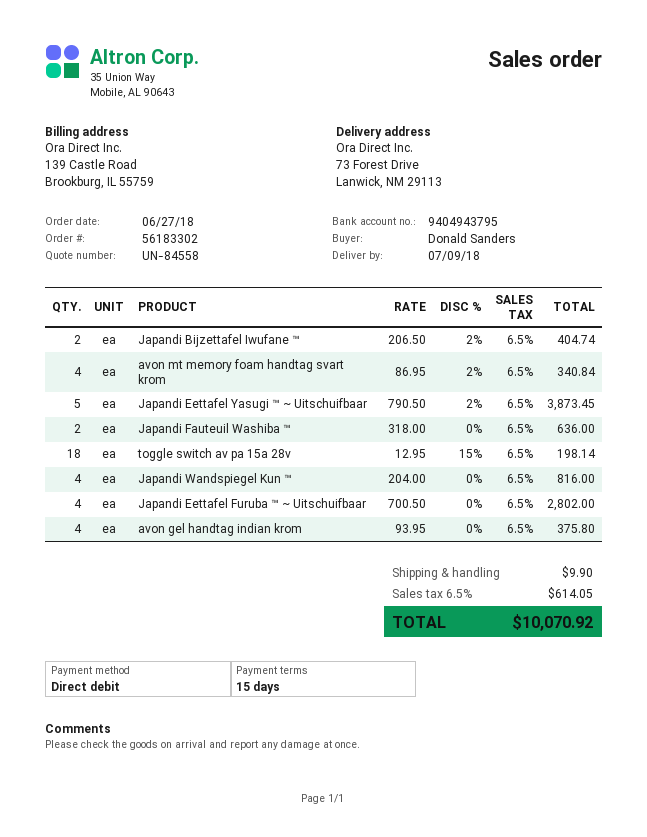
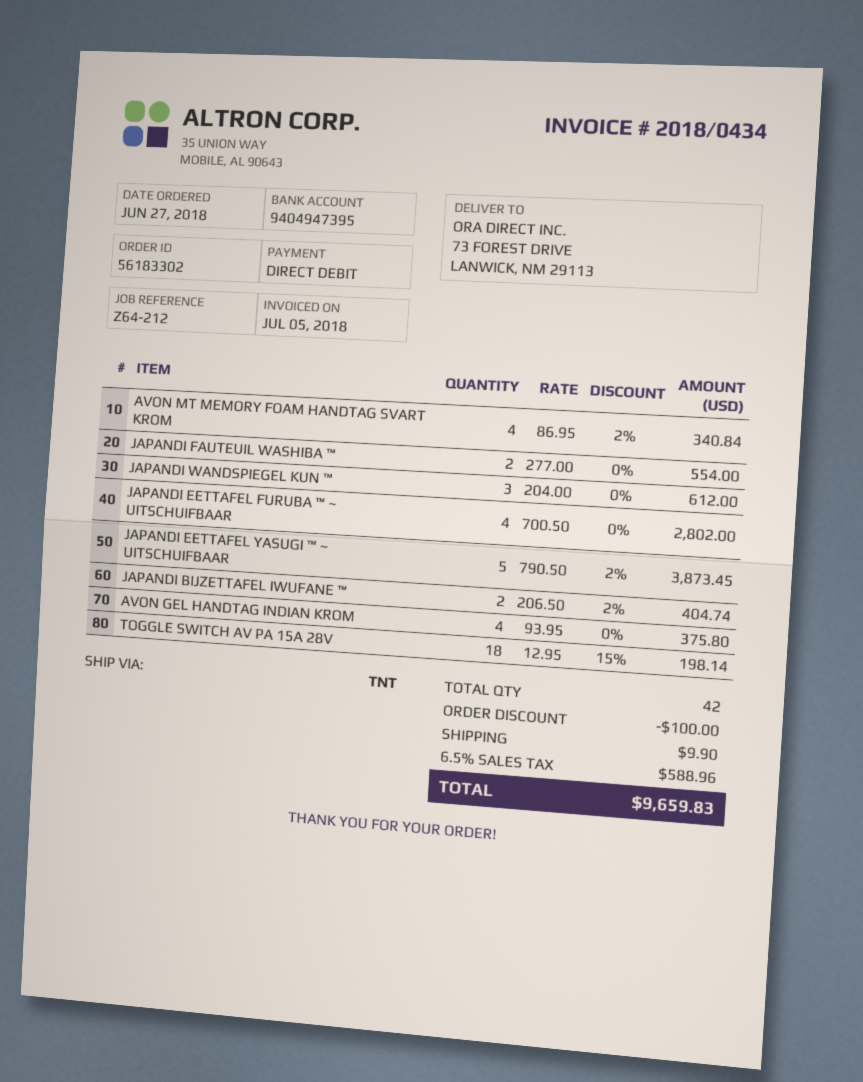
bank account: 9404943795 -> 9404947395
Japandi Fauteuil Washiba ™: 2 x 318.00 = 636.00 -> 2 x 277.00 = 554.00
Japandi Wandspiegel Kun ™: 4 x 204.00 = 816.00 -> 3 x 204.00 = 612.00
discount: none -> 100.00
tax: 6.5% = 614.05 -> 6.5% = 588.96
total: 10070.92 -> 9659.83

